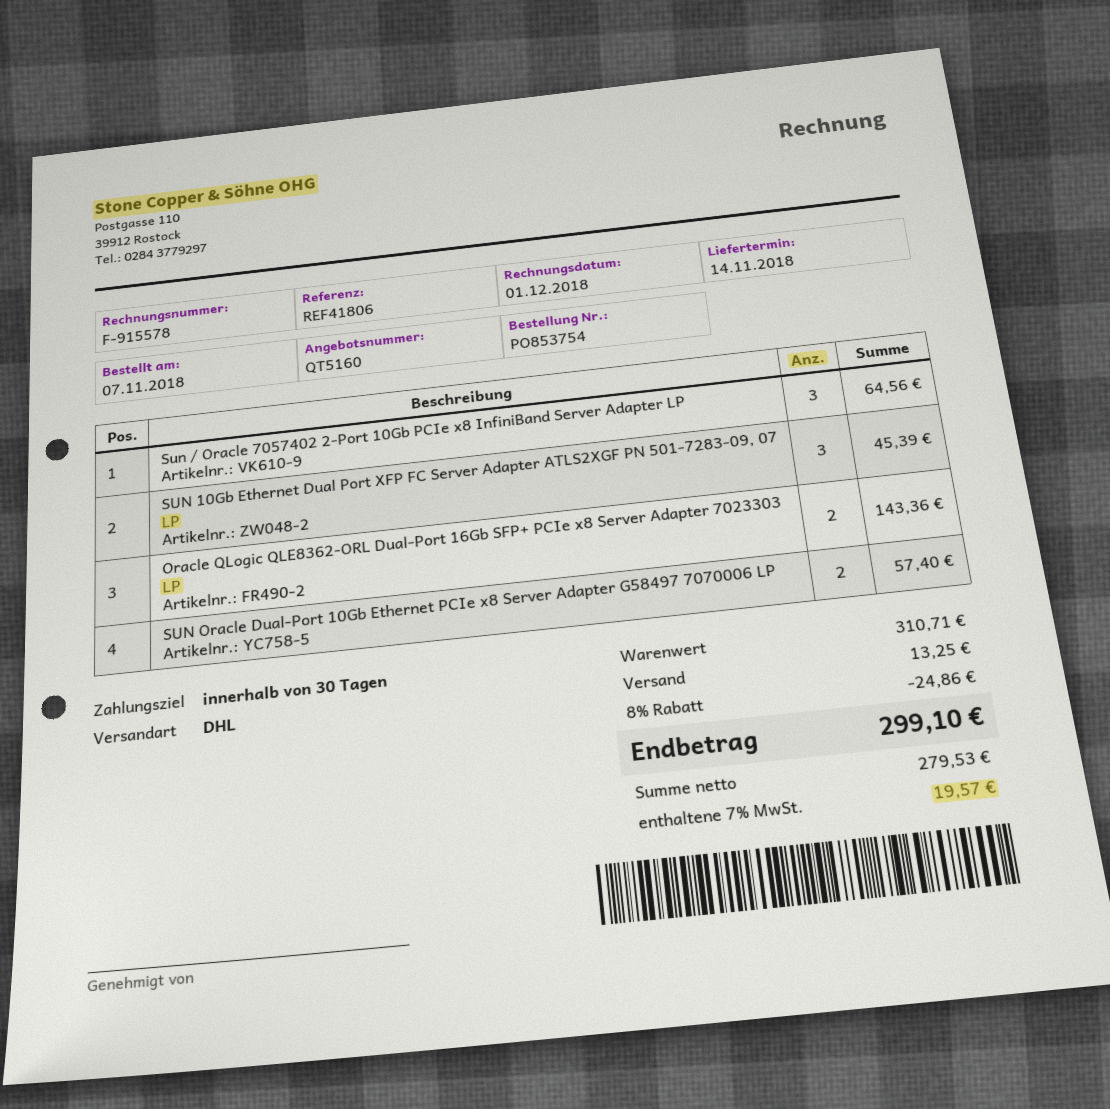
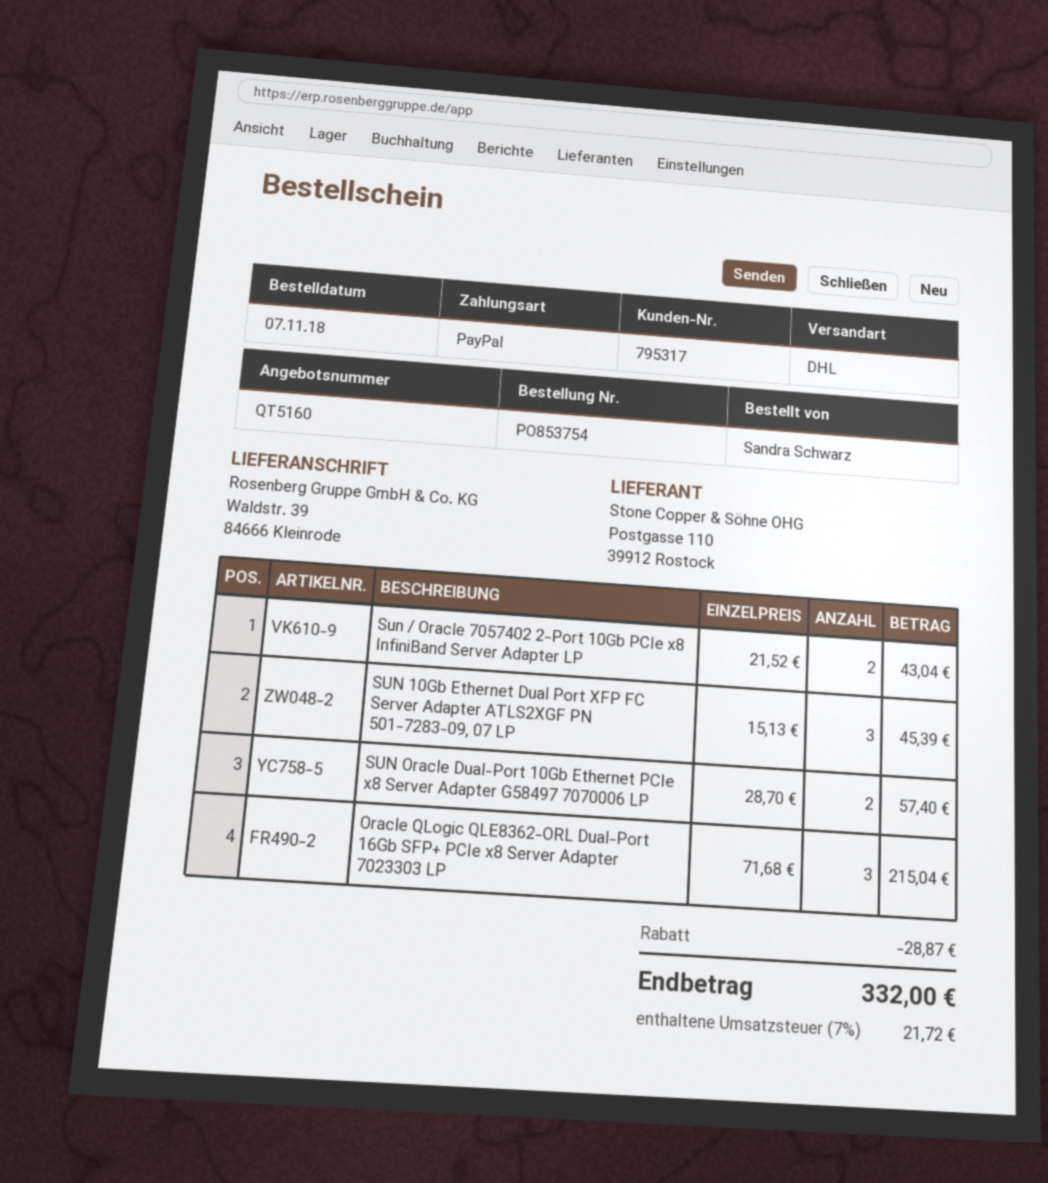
Sun / Oracle 7057402 2-Port 10Gb PCIe x8 InfiniBand Server Adapter LP: 3 for 64.56 -> 2 for 43.04
Oracle QLogic QLE8362-ORL Dual-Port 16Gb SFP+ PCIe x8 Server Adapter 7023303 LP: 2 for 143.36 -> 3 for 215.04
discount: 24.86 -> 28.87
shipping: 13.25 -> none
tax: 7% = 19.57 -> 7% = 21.72
total: 299.10 -> 332.00

